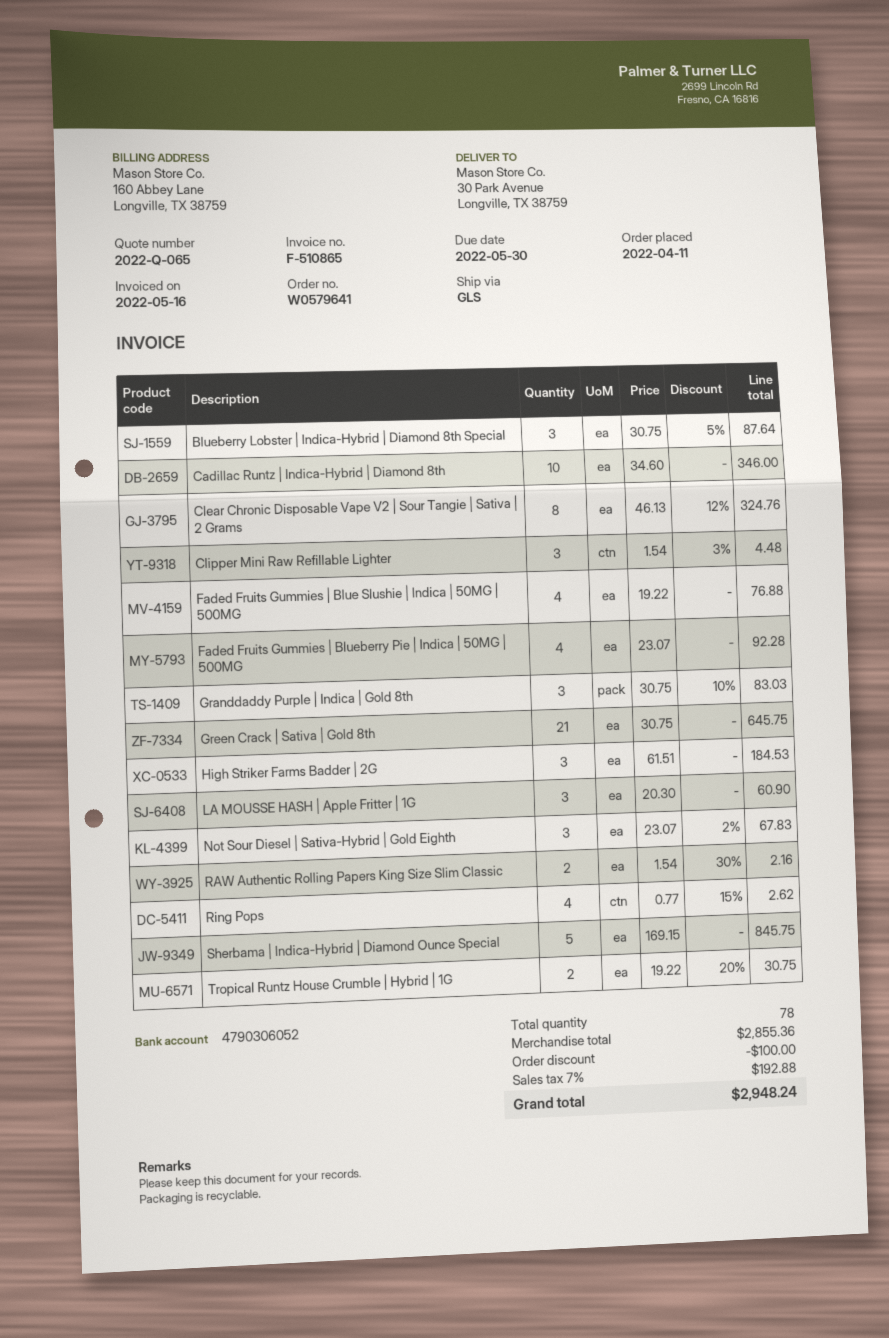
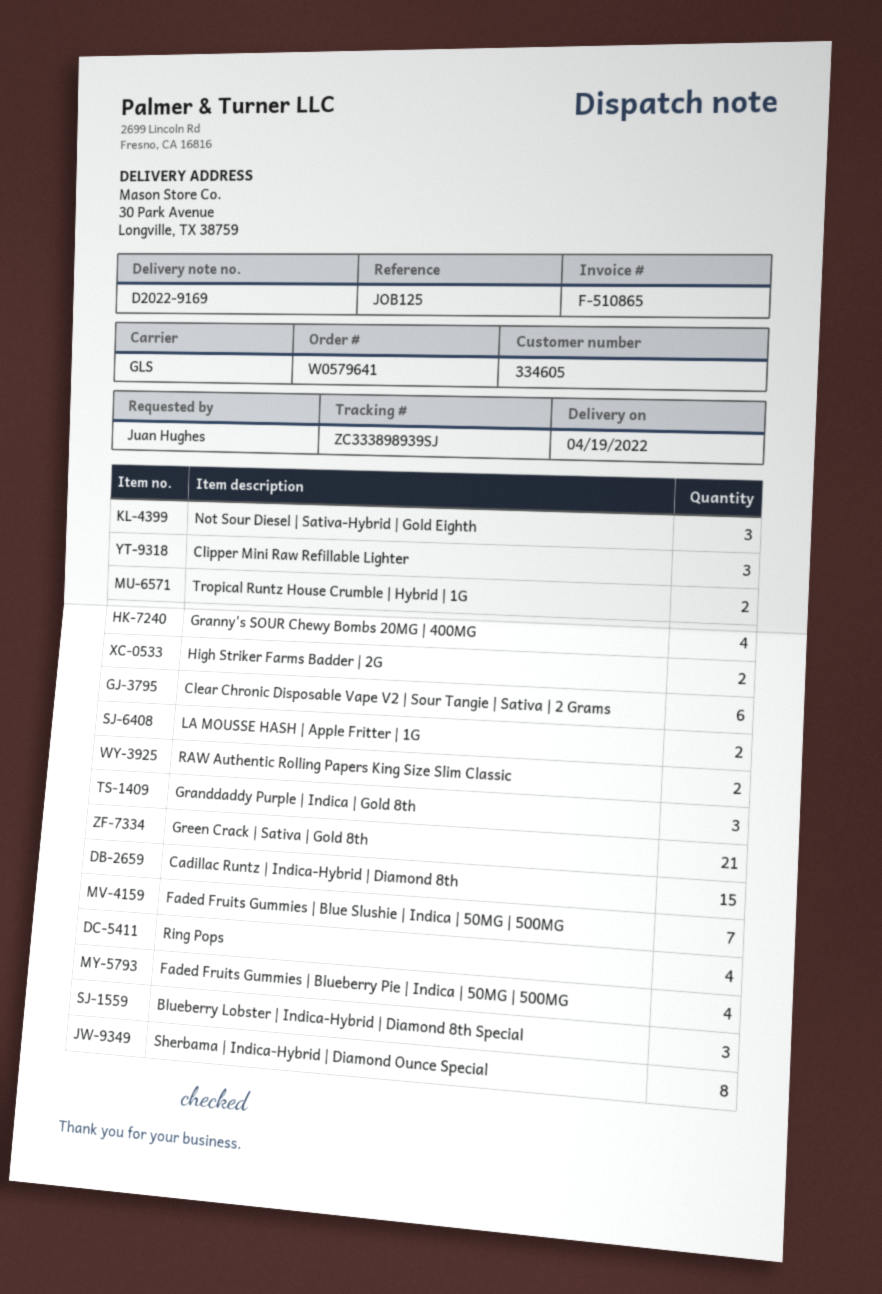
Cadillac Runtz | Indica-Hybrid | Diamond 8th: 10 -> 15
Clear Chronic Disposable Vape V2 | Sour Tangie | Sativa | 2 Grams: 8 -> 6
Faded Fruits Gummies | Blue Slushie | Indica | 50MG | 500MG: 4 -> 7
High Striker Farms Badder | 2G: 3 -> 2
LA MOUSSE HASH | Apple Fritter | 1G: 3 -> 2
Sherbama | Indica-Hybrid | Diamond Ounce Special: 5 -> 8
Granny's SOUR Chewy Bombs 20MG | 400MG: none -> 4

